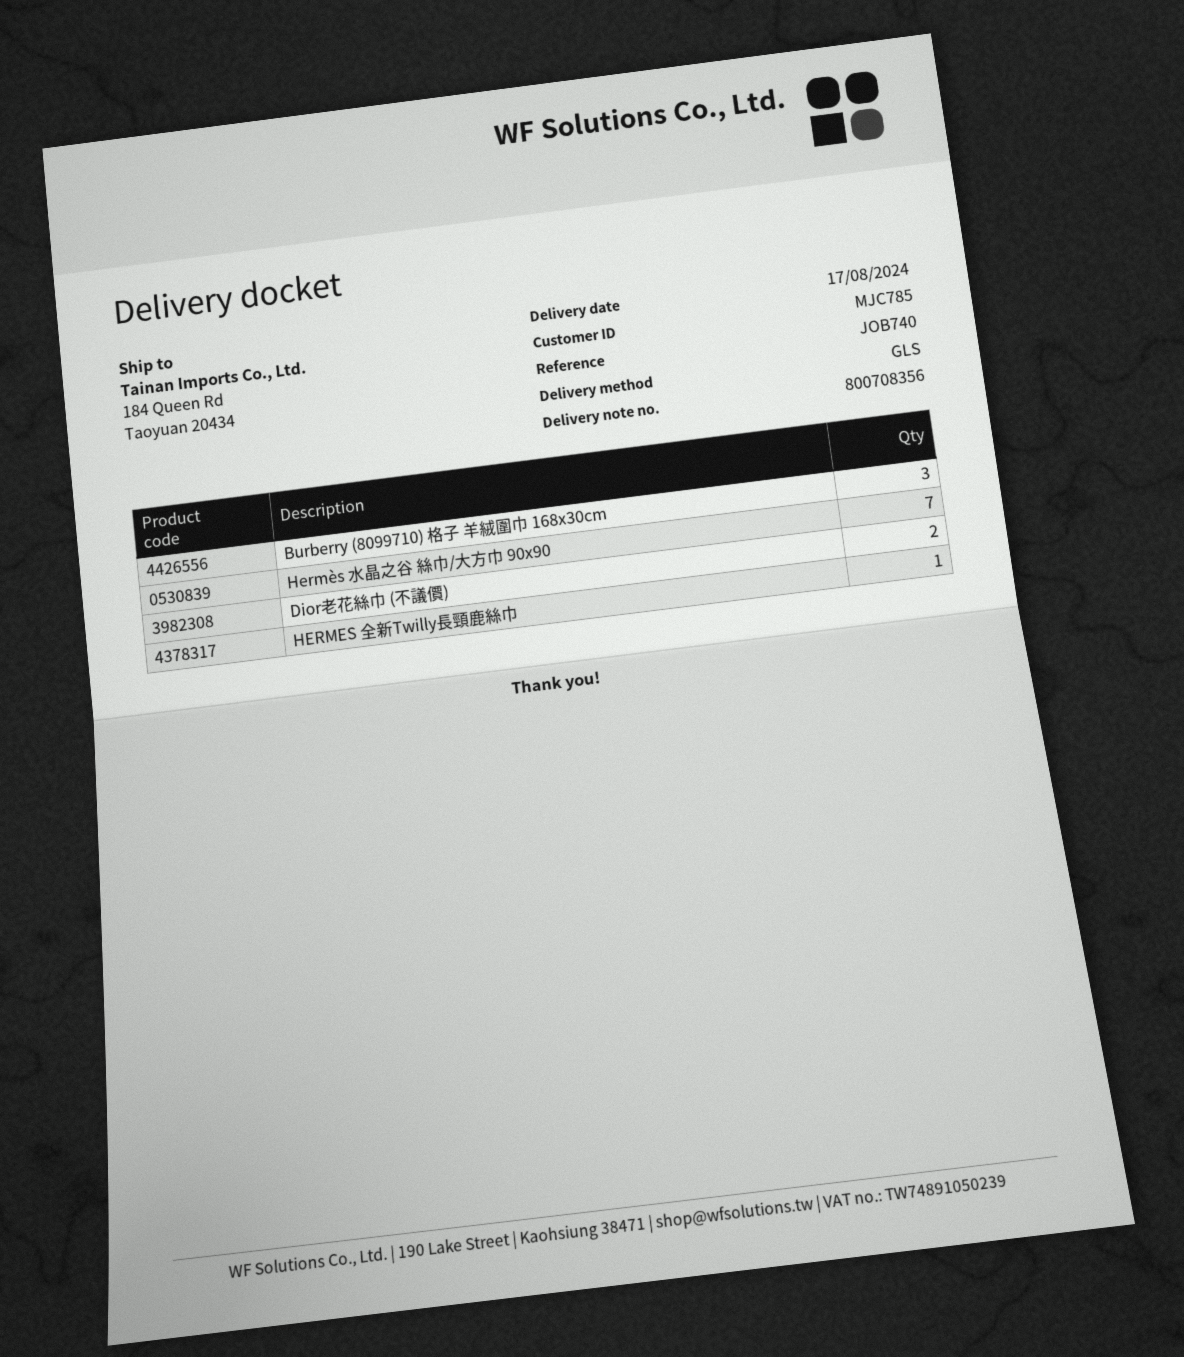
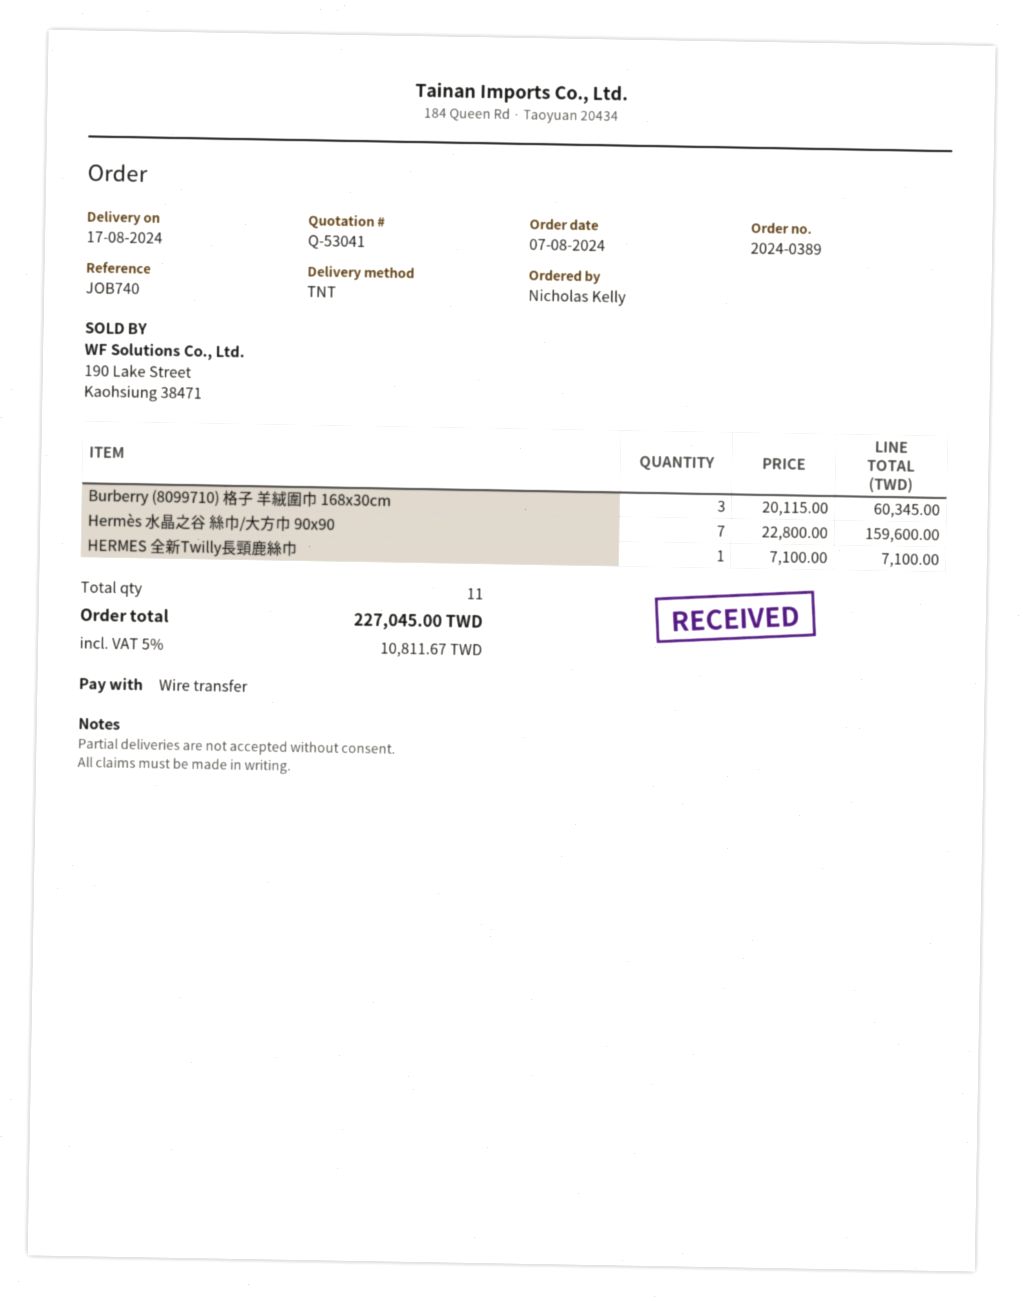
shipping method: GLS -> TNT
Dior老花絲巾 (不議價): 2 -> none

